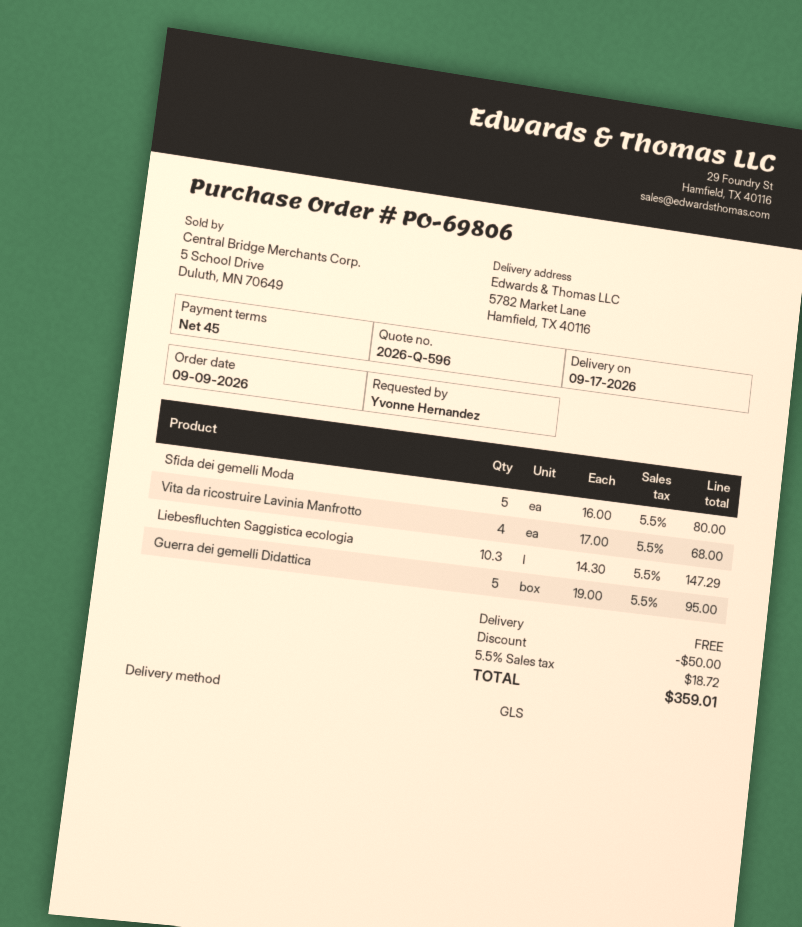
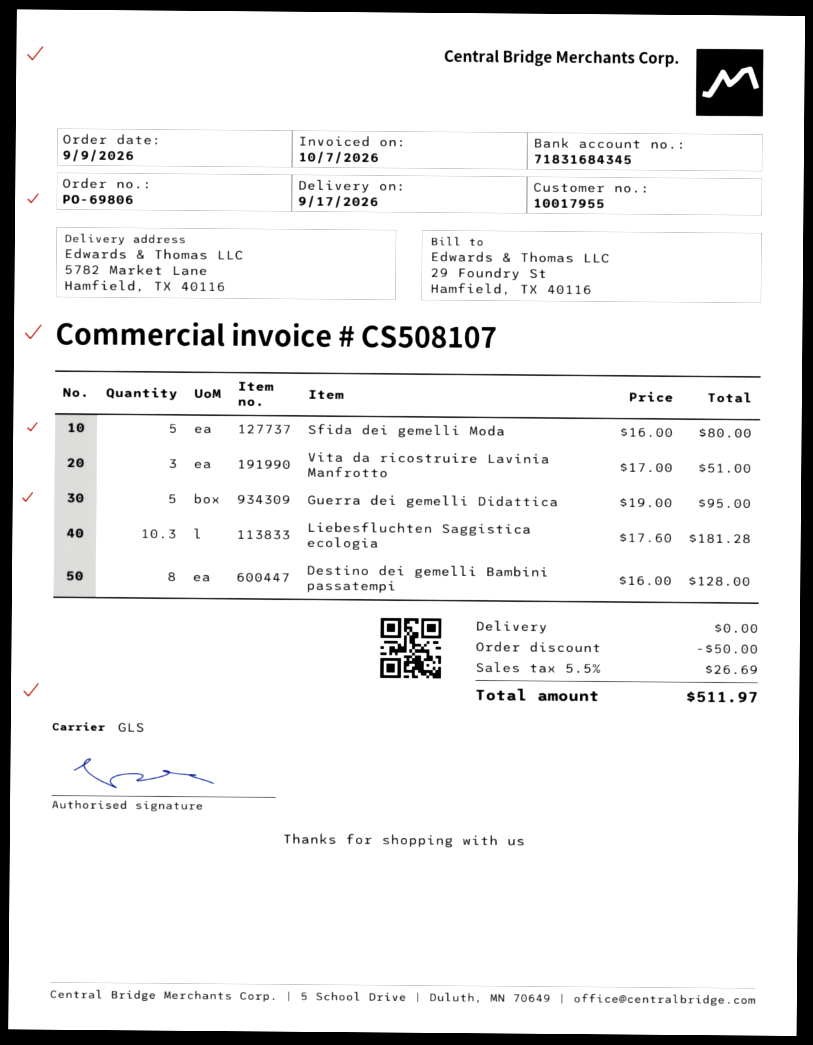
Vita da ricostruire Lavinia Manfrotto: 4 x 17.00 = 68.00 -> 3 x 17.00 = 51.00
Liebesfluchten Saggistica ecologia: 10.3 x 14.30 = 147.29 -> 10.3 x 17.60 = 181.28
Destino dei gemelli Bambini passatempi: none -> 8 x 16.00 = 128.00
tax: 5.5% = 18.72 -> 5.5% = 26.69
total: 359.01 -> 511.97

